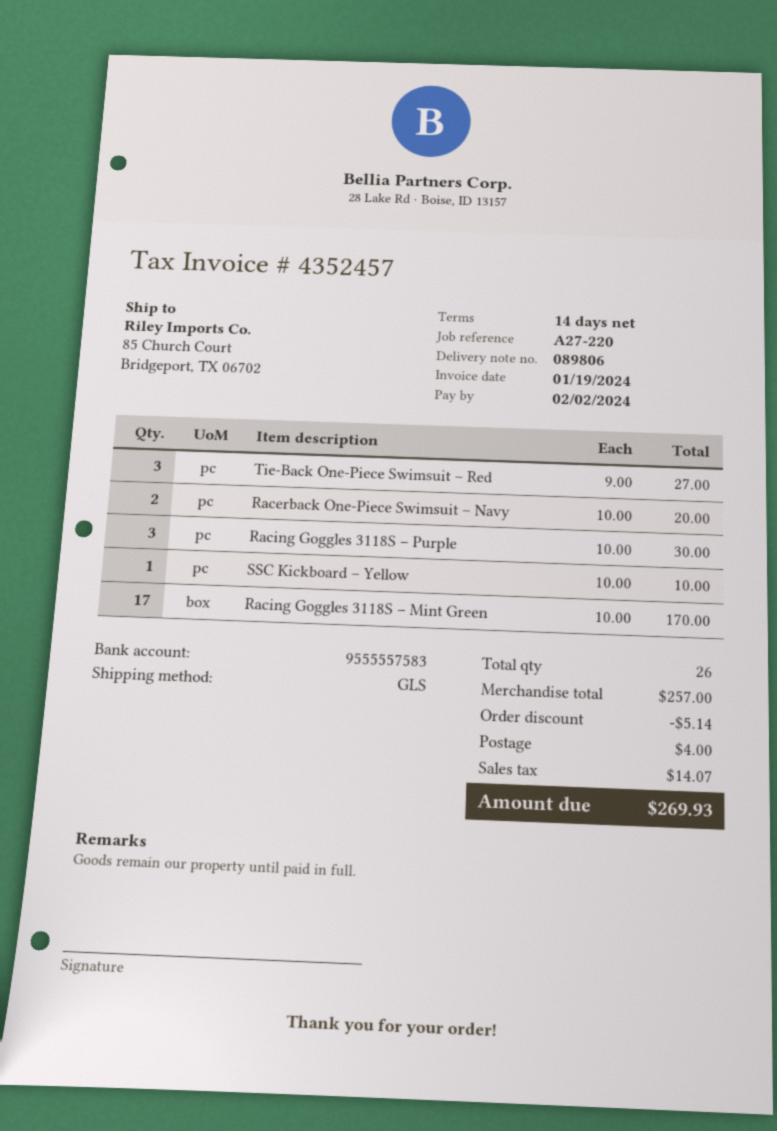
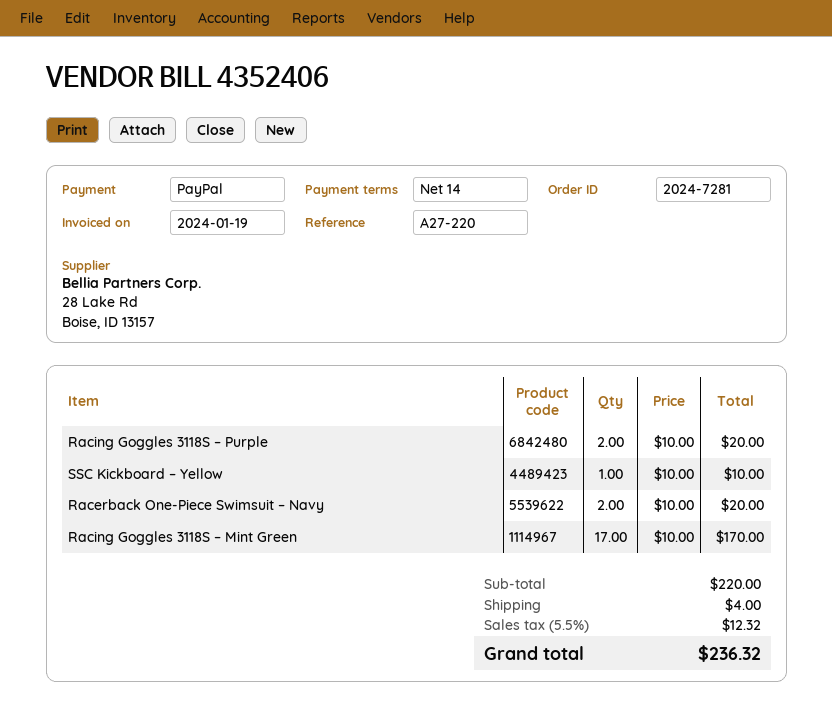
invoice number: 4352457 -> 4352406
Tie-Back One-Piece Swimsuit – Red: 3 x 9.00 = 27.00 -> none
Racing Goggles 3118S – Purple: 3 x 10.00 = 30.00 -> 2 x 10.00 = 20.00
subtotal: 257.00 -> 220.00
discount: 5.14 -> none
tax: 14.07 -> 12.32
total: 269.93 -> 236.32

